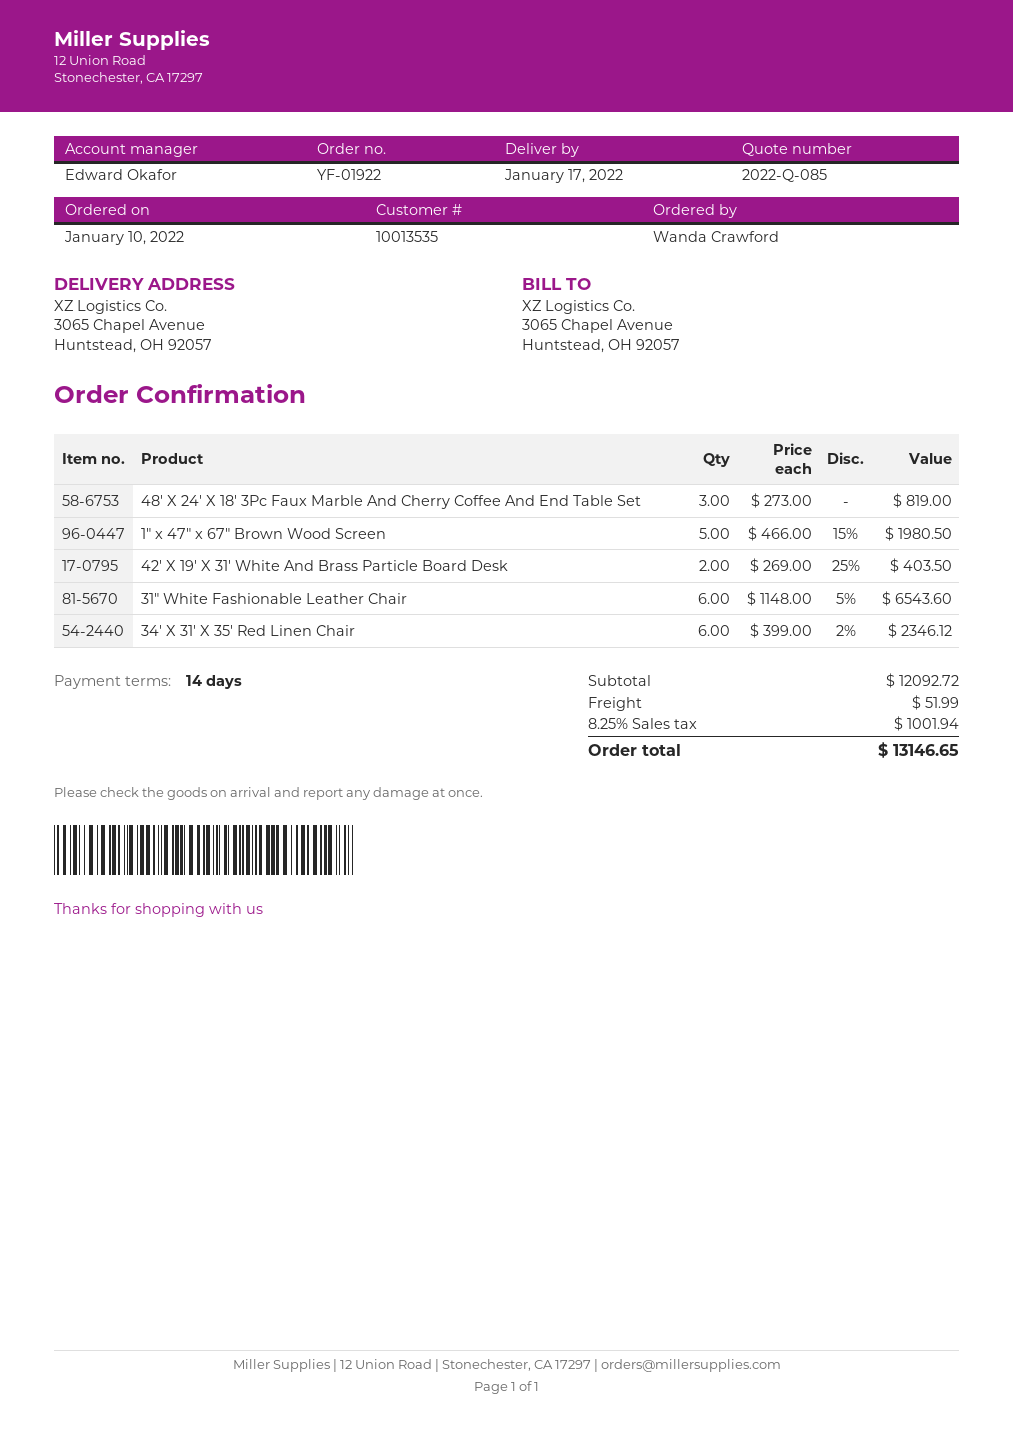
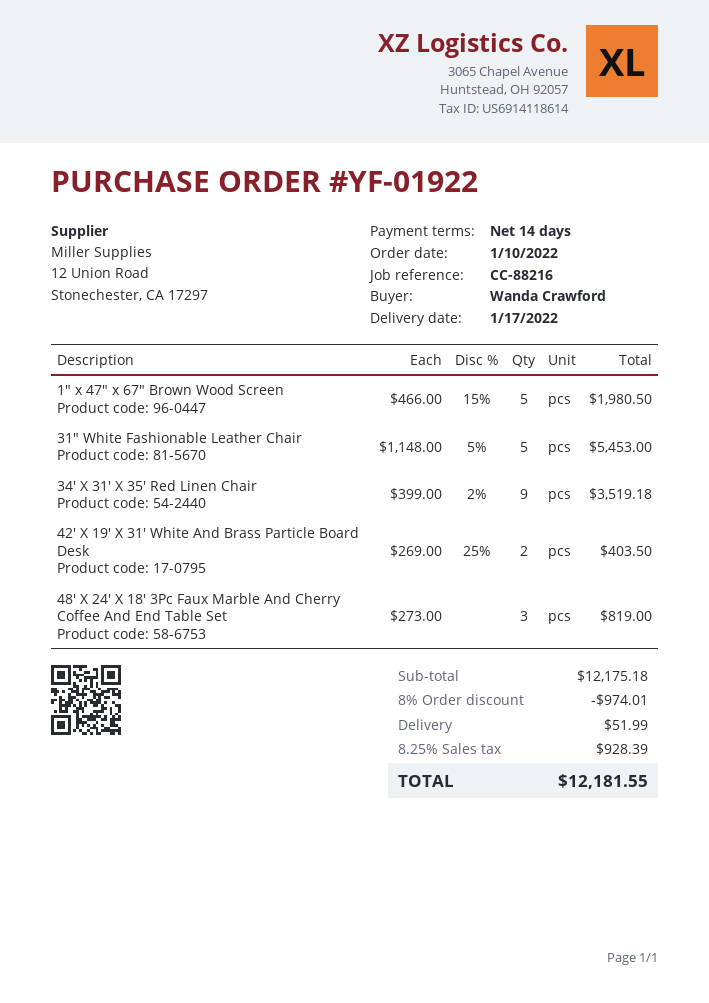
31" White Fashionable Leather Chair: 6 x 1148.00 - 5% = 6543.60 -> 5 x 1148.00 - 5% = 5453.00
34' X 31' X 35' Red Linen Chair: 6 x 399.00 - 2% = 2346.12 -> 9 x 399.00 - 2% = 3519.18
subtotal: 12092.72 -> 12175.18
discount: none -> 8% = 974.01
tax: 8.25% = 1001.94 -> 8.25% = 928.39
total: 13146.65 -> 12181.55

